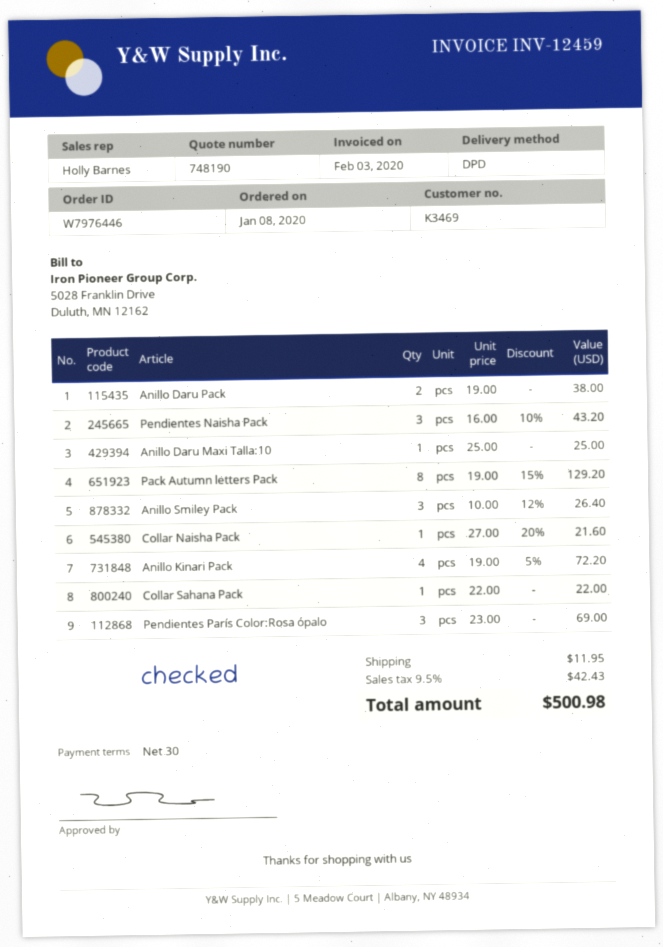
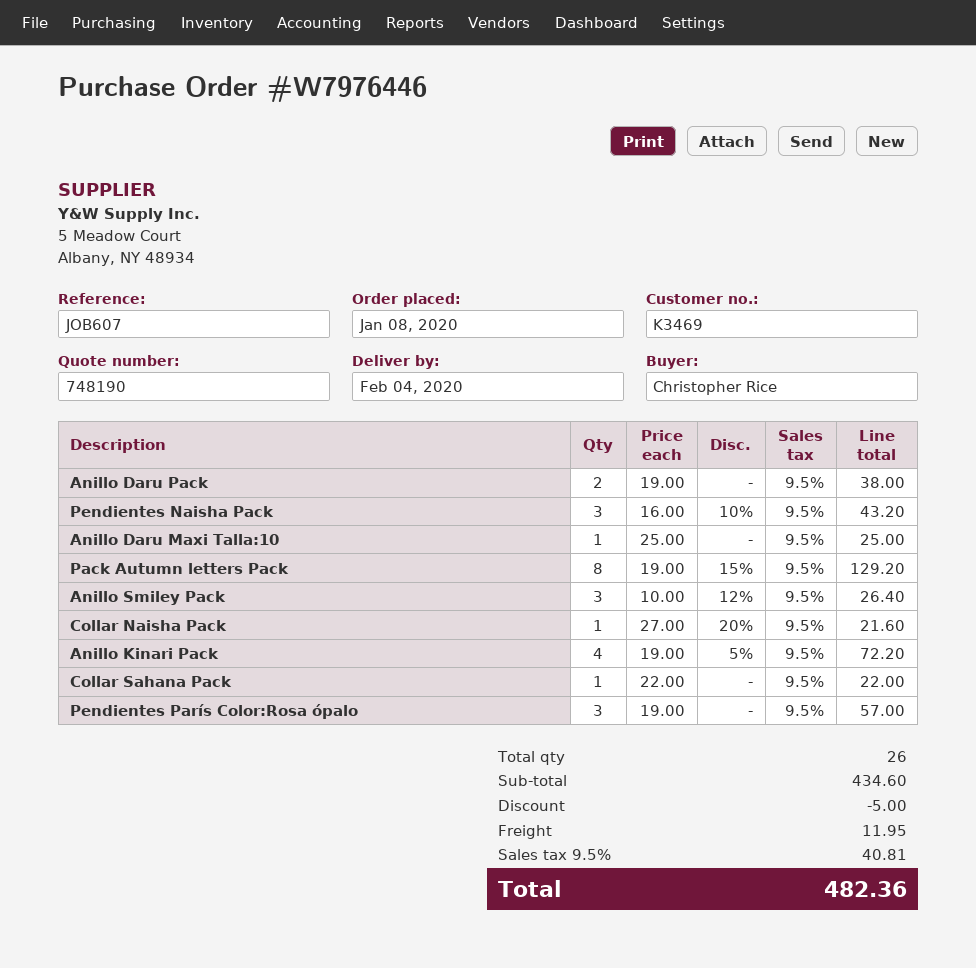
Pendientes París Color:Rosa ópalo: 3 x 23.00 = 69.00 -> 3 x 19.00 = 57.00
discount: none -> 5.00
tax: 9.5% = 42.43 -> 9.5% = 40.81
total: 500.98 -> 482.36

